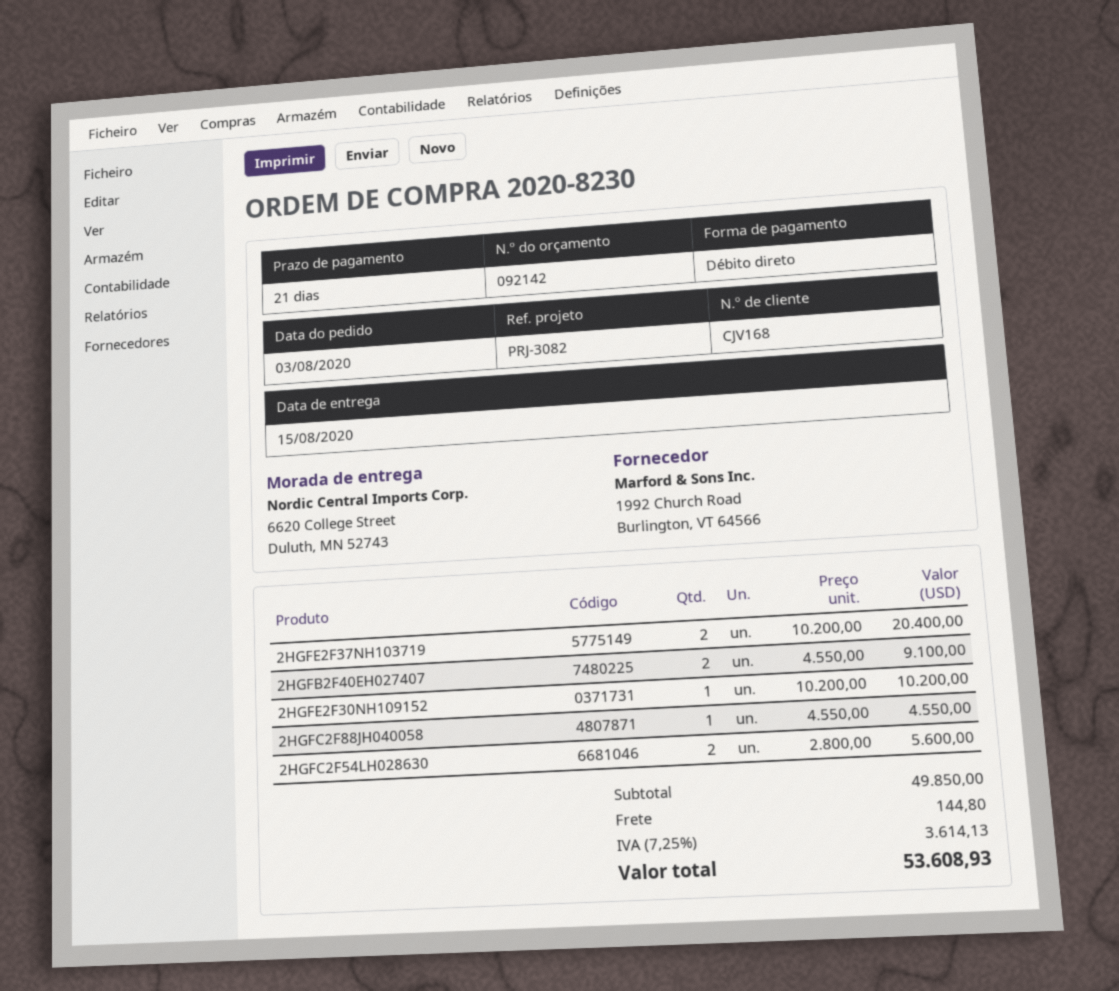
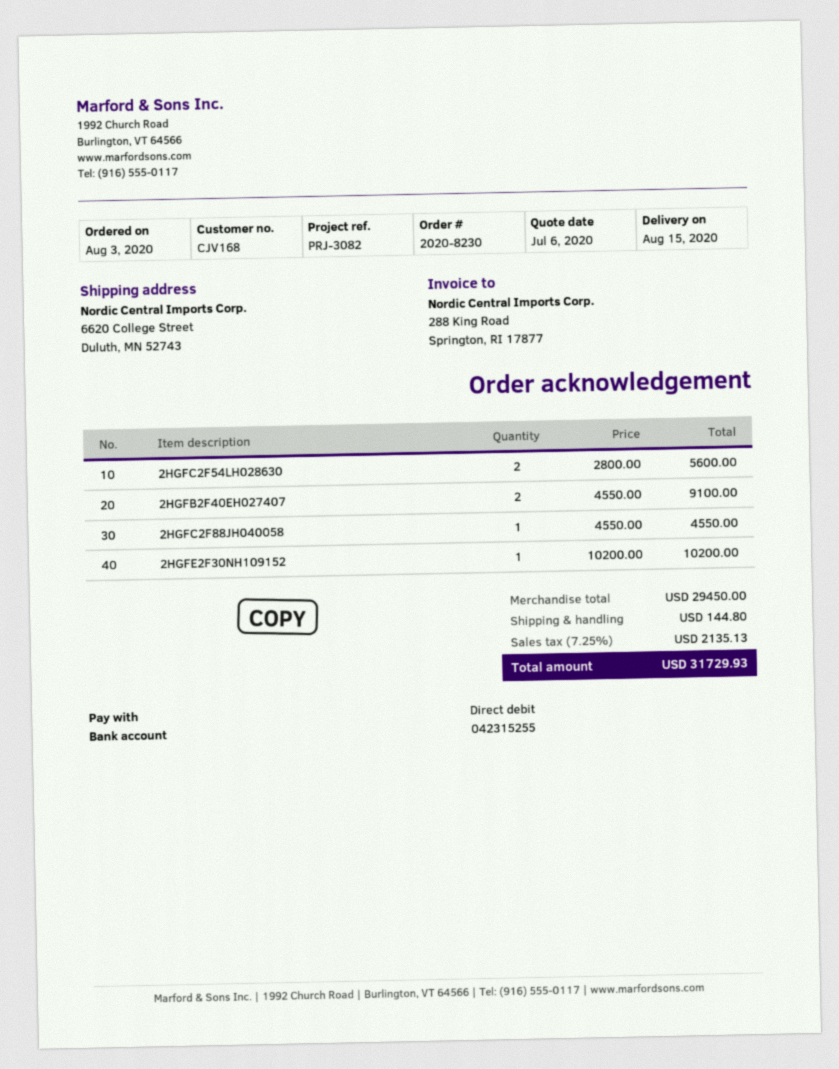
2HGFE2F37NH103719: 2 x 10200.00 = 20400.00 -> none
subtotal: 49850.00 -> 29450.00
tax: 7.25% = 3614.13 -> 7.25% = 2135.13
total: 53608.93 -> 31729.93

